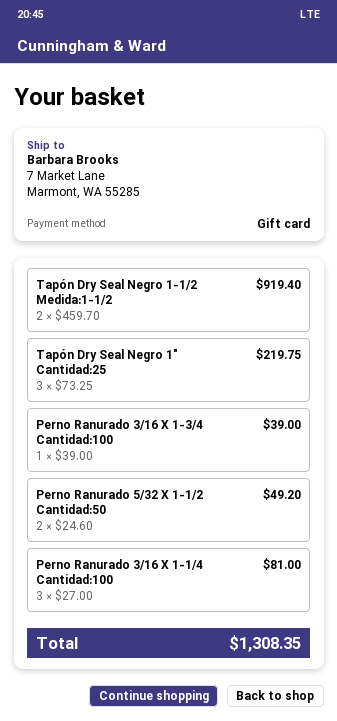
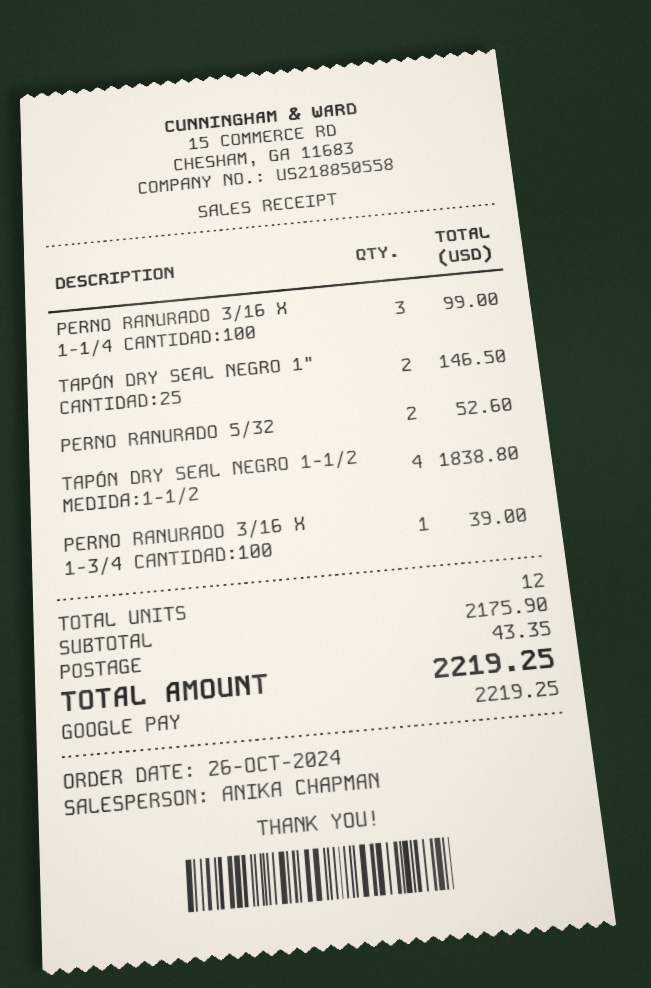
payment method: gift card -> Google Pay
Tapón Dry Seal Negro 1-1/2 Medida:1-1/2: 2 for 919.40 -> 4 for 1838.80
Tapón Dry Seal Negro 1" Cantidad:25: 3 for 219.75 -> 2 for 146.50
Perno Ranurado 5/32 X 1-1/2 Cantidad:50: 2 for 49.20 -> 2 for 52.60
Perno Ranurado 3/16 X 1-1/4 Cantidad:100: 3 for 81.00 -> 3 for 99.00
shipping: none -> 43.35
total: 1308.35 -> 2219.25

